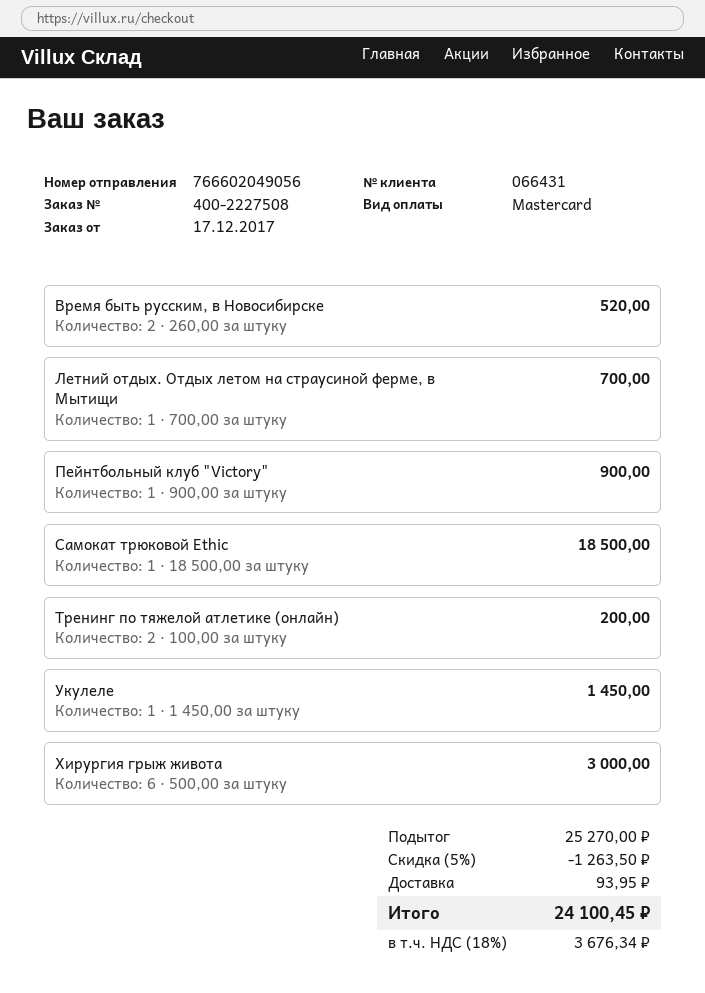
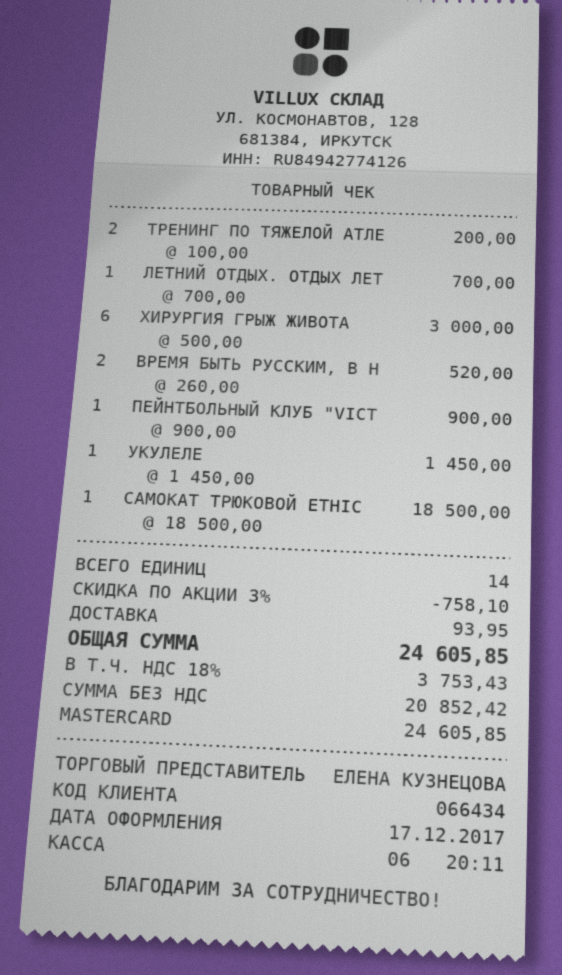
customer number: 066431 -> 066434
discount: 5% = 1263.50 -> 3% = 758.10
tax: 18% = 3676.34 -> 18% = 3753.43
total: 24100.45 -> 24605.85

